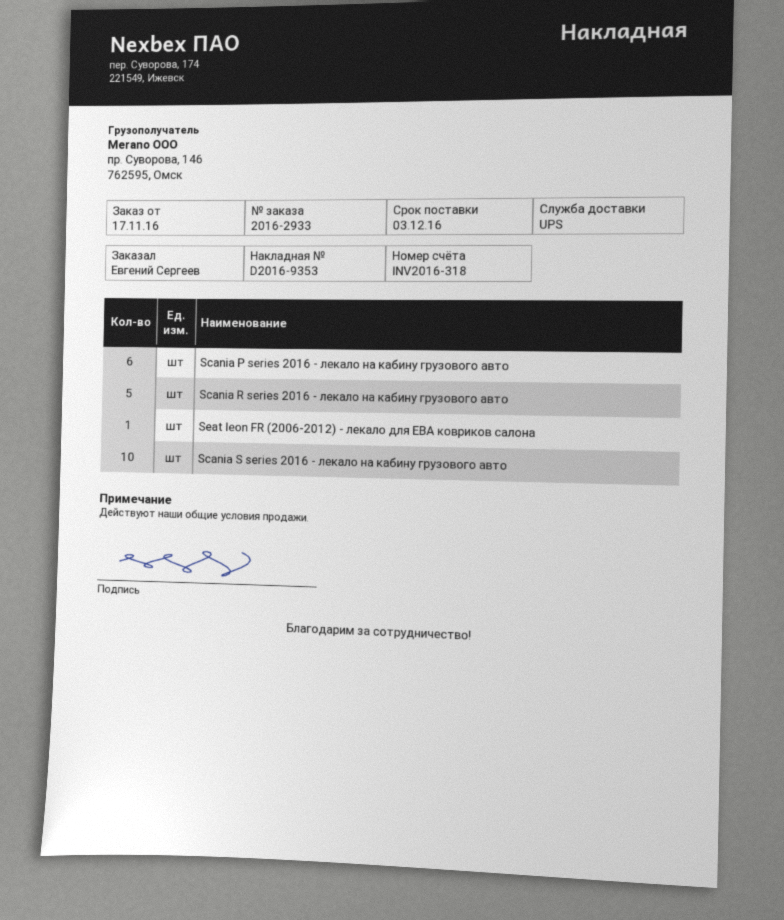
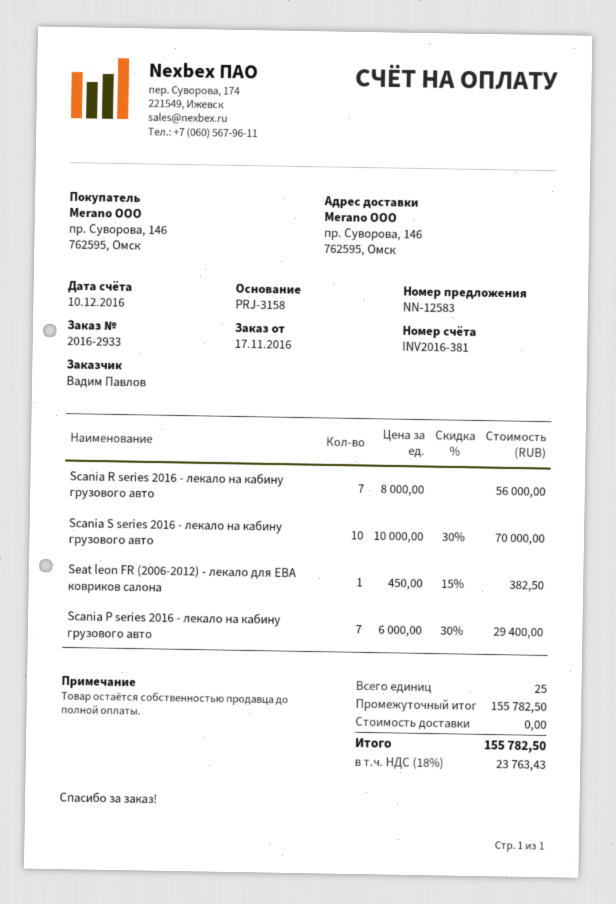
invoice number: INV2016-318 -> INV2016-381
ordered by: Евгений Сергеев -> Вадим Павлов
Scania P series 2016 - лекало на кабину грузового авто: 6 -> 7
Scania R series 2016 - лекало на кабину грузового авто: 5 -> 7

